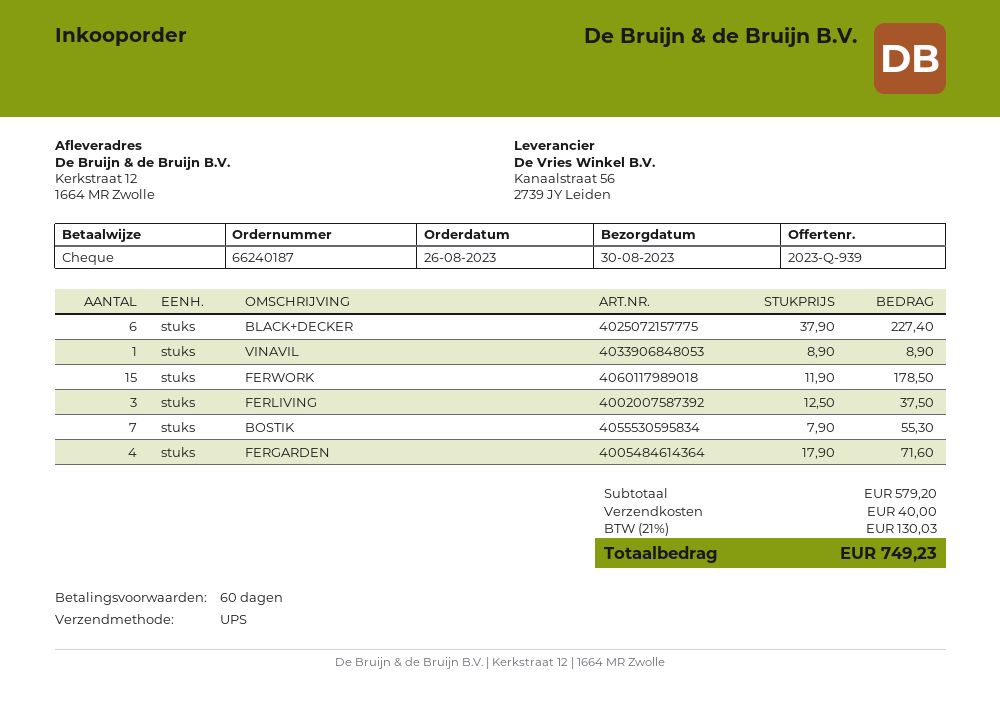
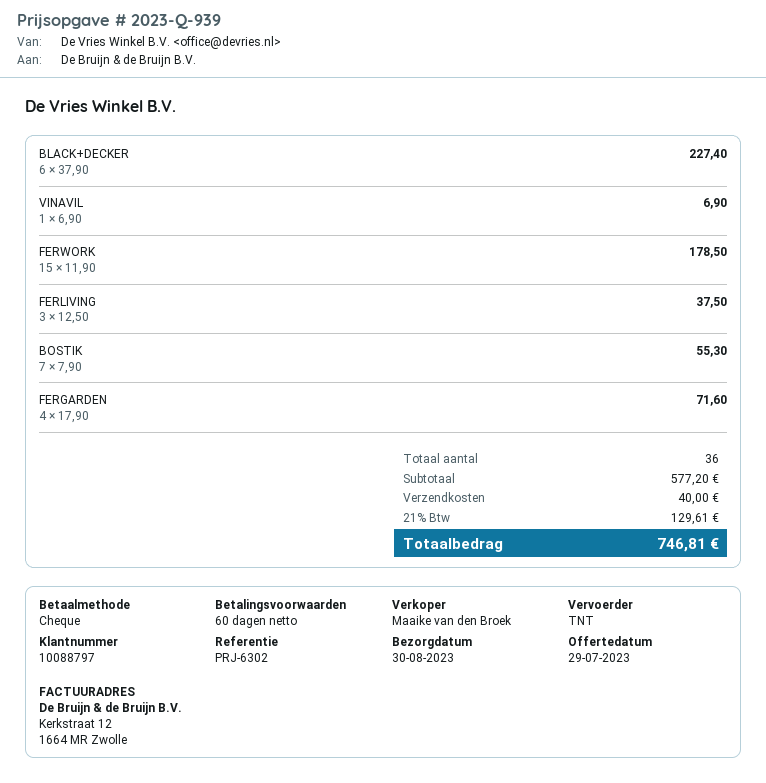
shipping method: UPS -> TNT
VINAVIL: 1 x 8.90 = 8.90 -> 1 x 6.90 = 6.90
subtotal: 579.20 -> 577.20
tax: 21% = 130.03 -> 21% = 129.61
total: 749.23 -> 746.81

